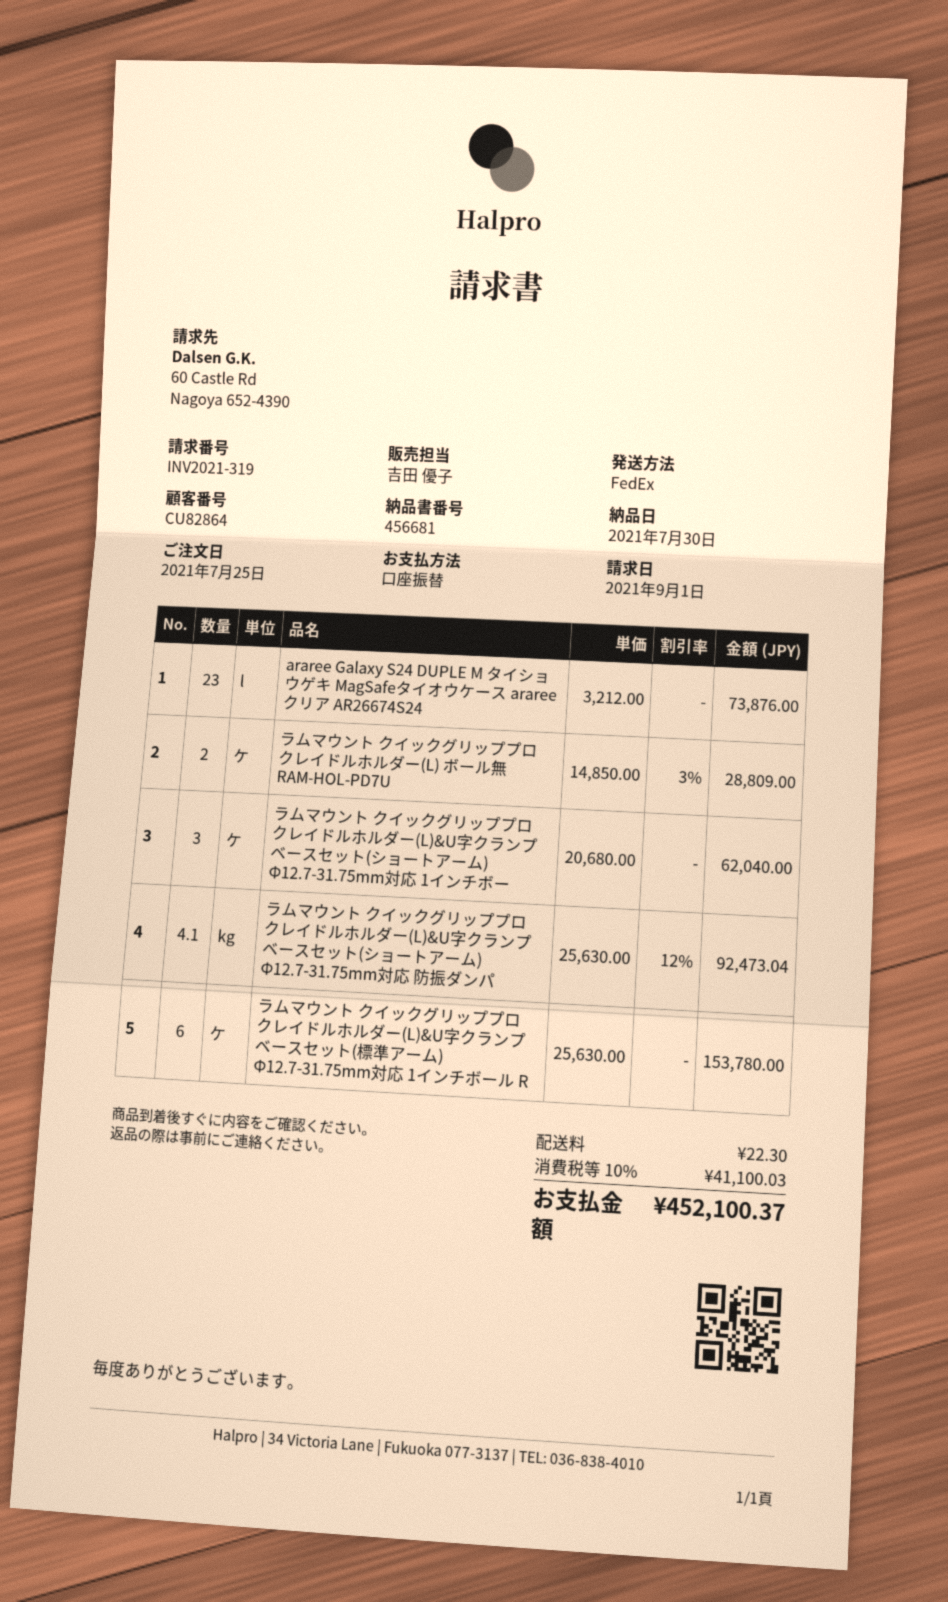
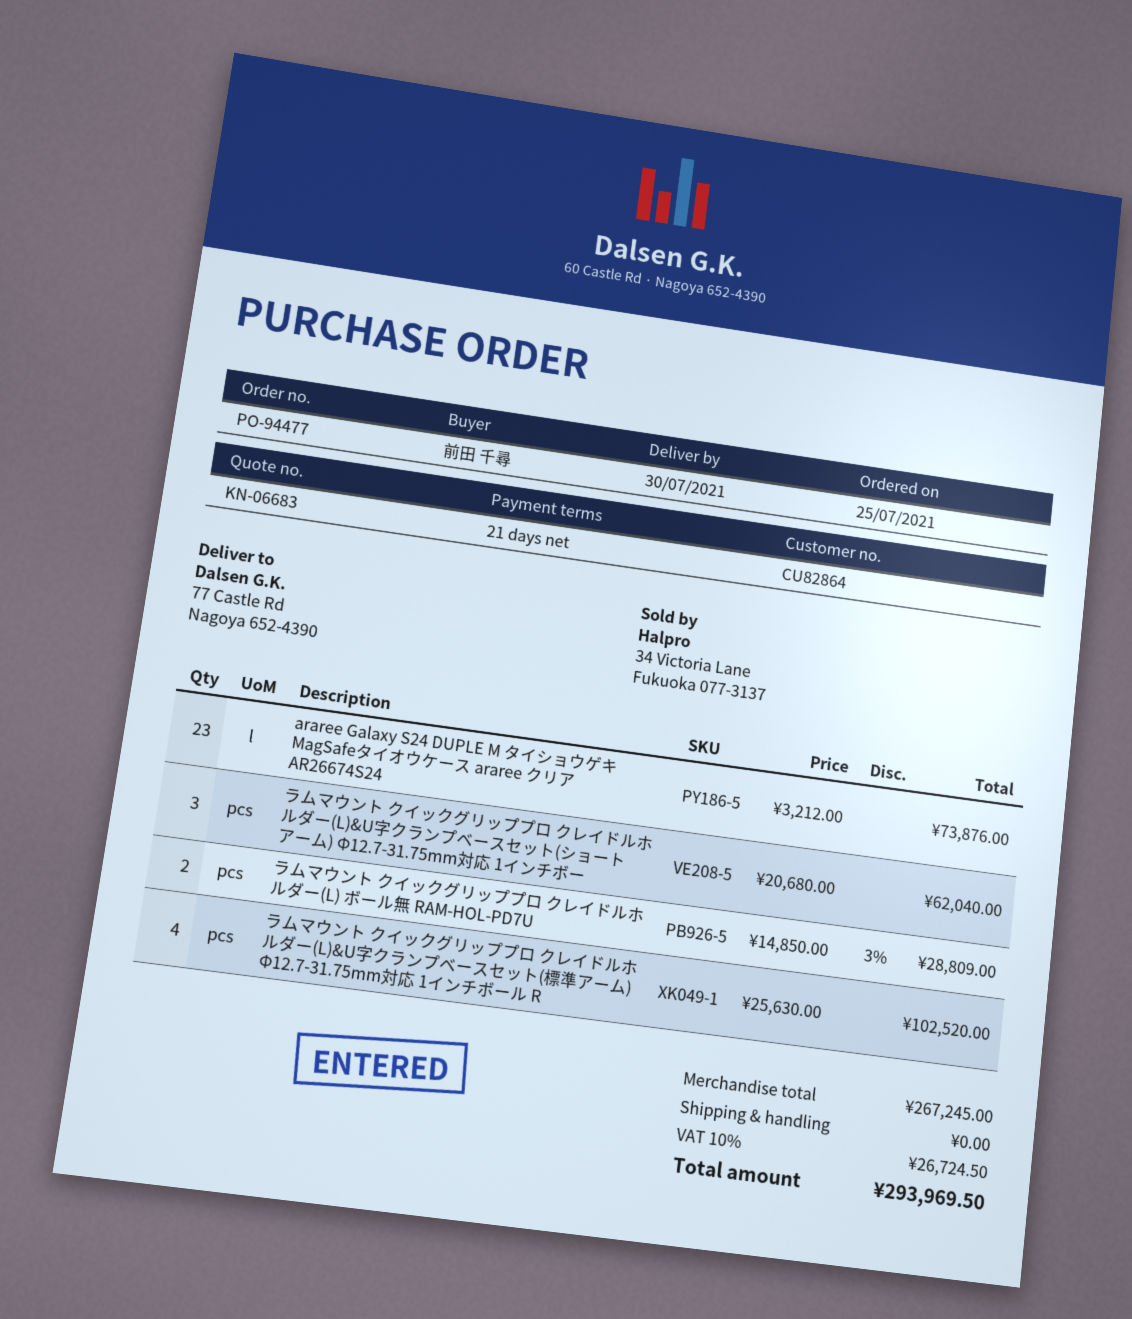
ラムマウント クイックグリッププロ クレイドルホルダー(L)&U字クランプベースセット(ショートアーム) Φ12.7-31.75mm対応 防振ダンパ: 4.1 x 25630.00 - 12% = 92473.04 -> none
ラムマウント クイックグリッププロ クレイドルホルダー(L)&U字クランプベースセット(標準アーム) Φ12.7-31.75mm対応 1インチボール R: 6 x 25630.00 = 153780.00 -> 4 x 25630.00 = 102520.00
shipping: 22.30 -> 0.00
tax: 10% = 41100.03 -> 10% = 26724.50
total: 452100.37 -> 293969.50

